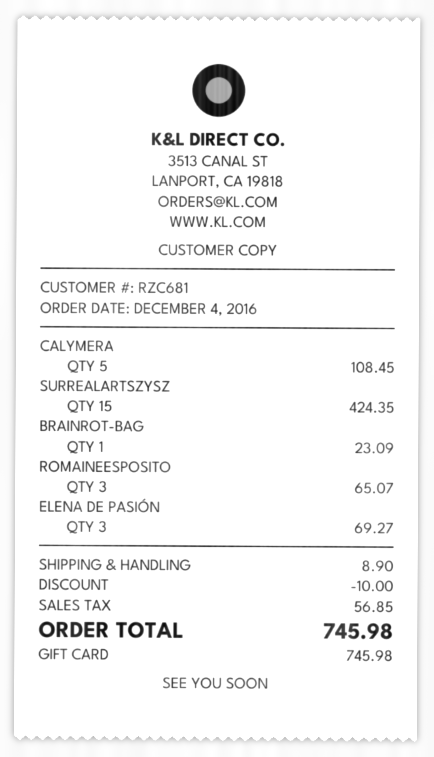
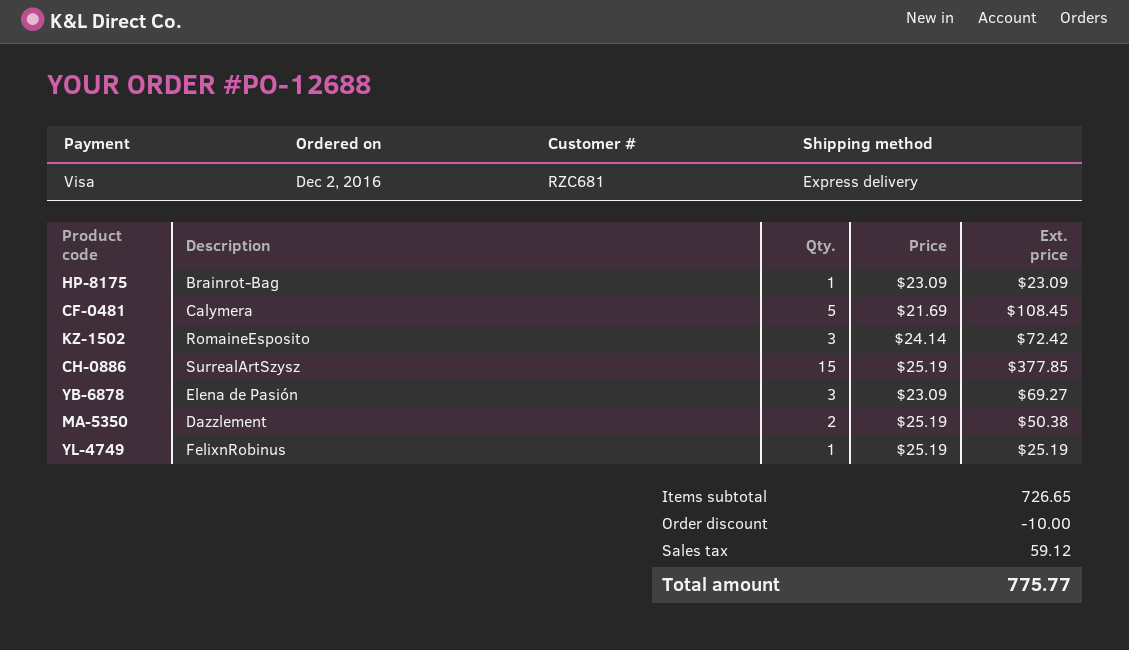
order date: 2016-12-04 -> 2016-12-02
payment method: gift card -> Visa
SURREALARTSZYSZ: 15 for 424.35 -> 15 for 377.85
ROMAINEESPOSITO: 3 for 65.07 -> 3 for 72.42
Dazzlement: none -> 2 for 50.38
FelixnRobinus: none -> 1 for 25.19
shipping: 8.90 -> none
tax: 56.85 -> 59.12
total: 745.98 -> 775.77

